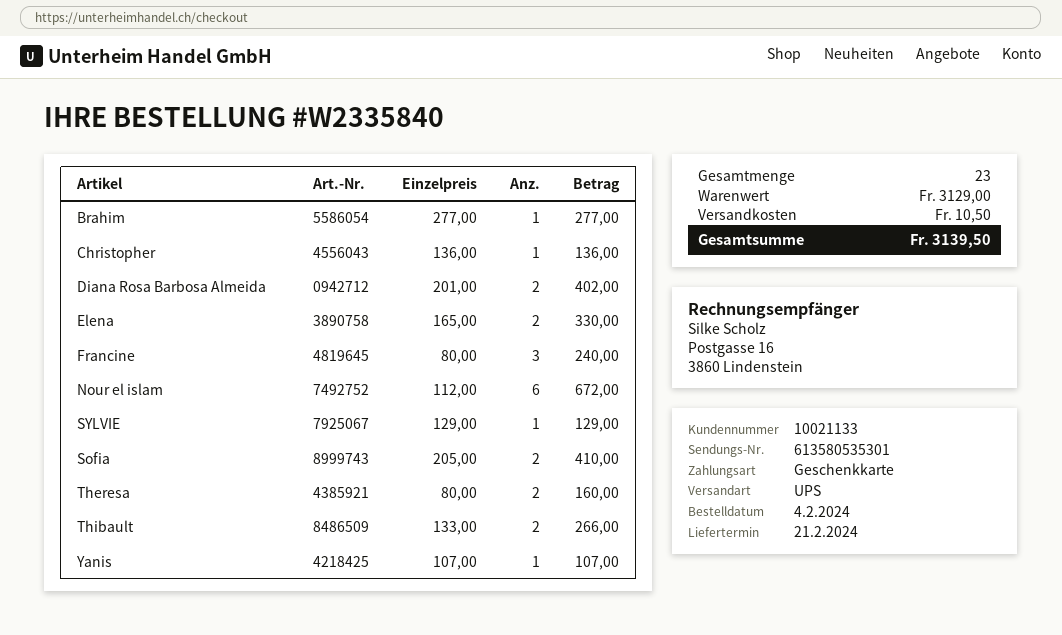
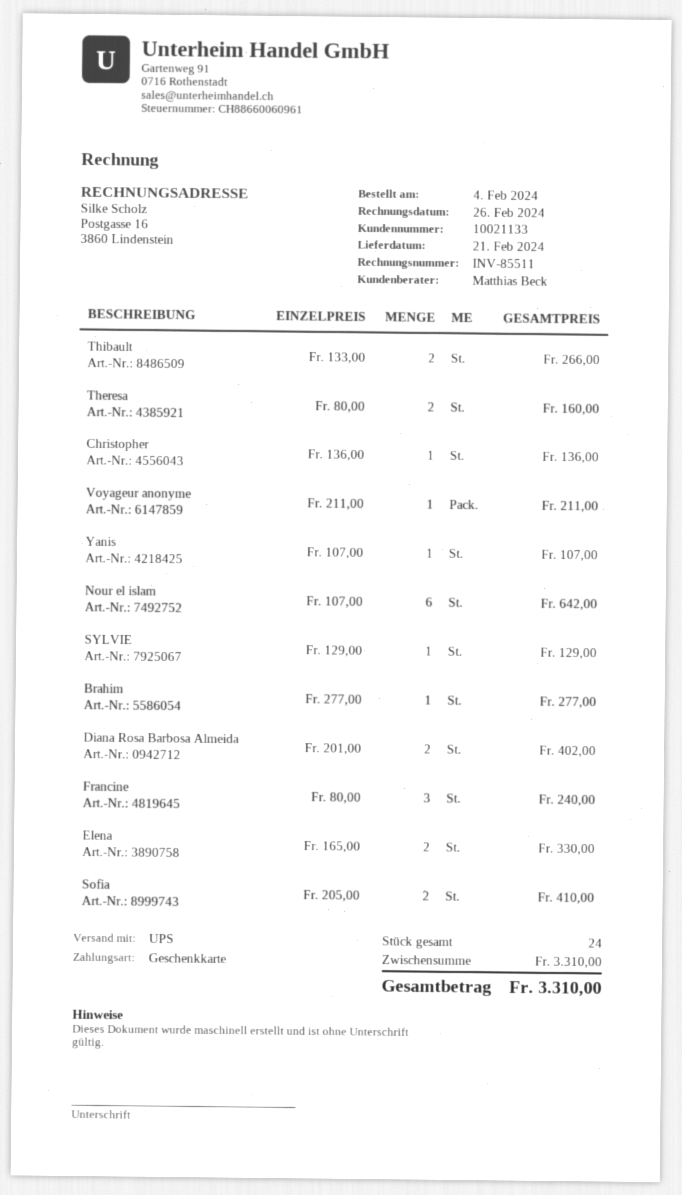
Nour el islam: 6 x 112.00 = 672.00 -> 6 x 107.00 = 642.00
Voyageur anonyme: none -> 1 x 211.00 = 211.00
total quantity: 23 -> 24
subtotal: 3129.00 -> 3310.00
shipping: 10.50 -> none
total: 3139.50 -> 3310.00

